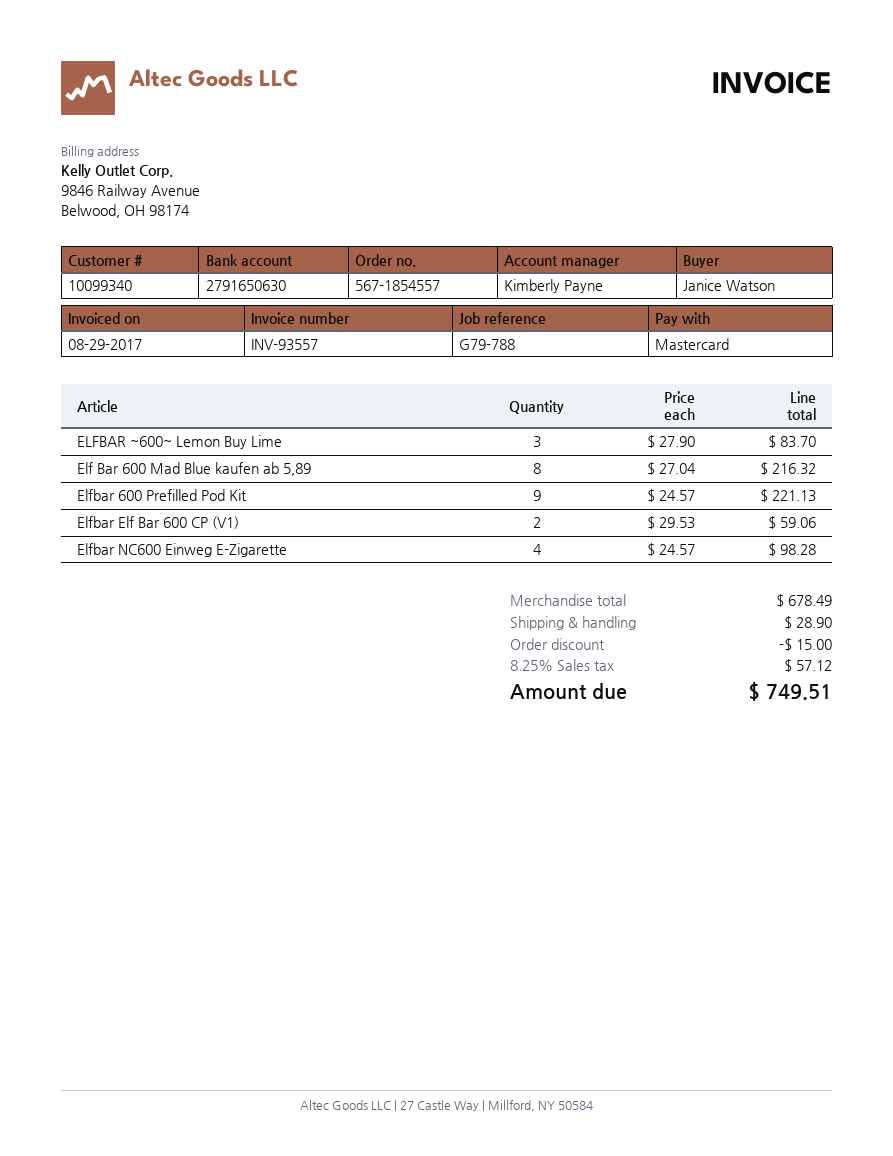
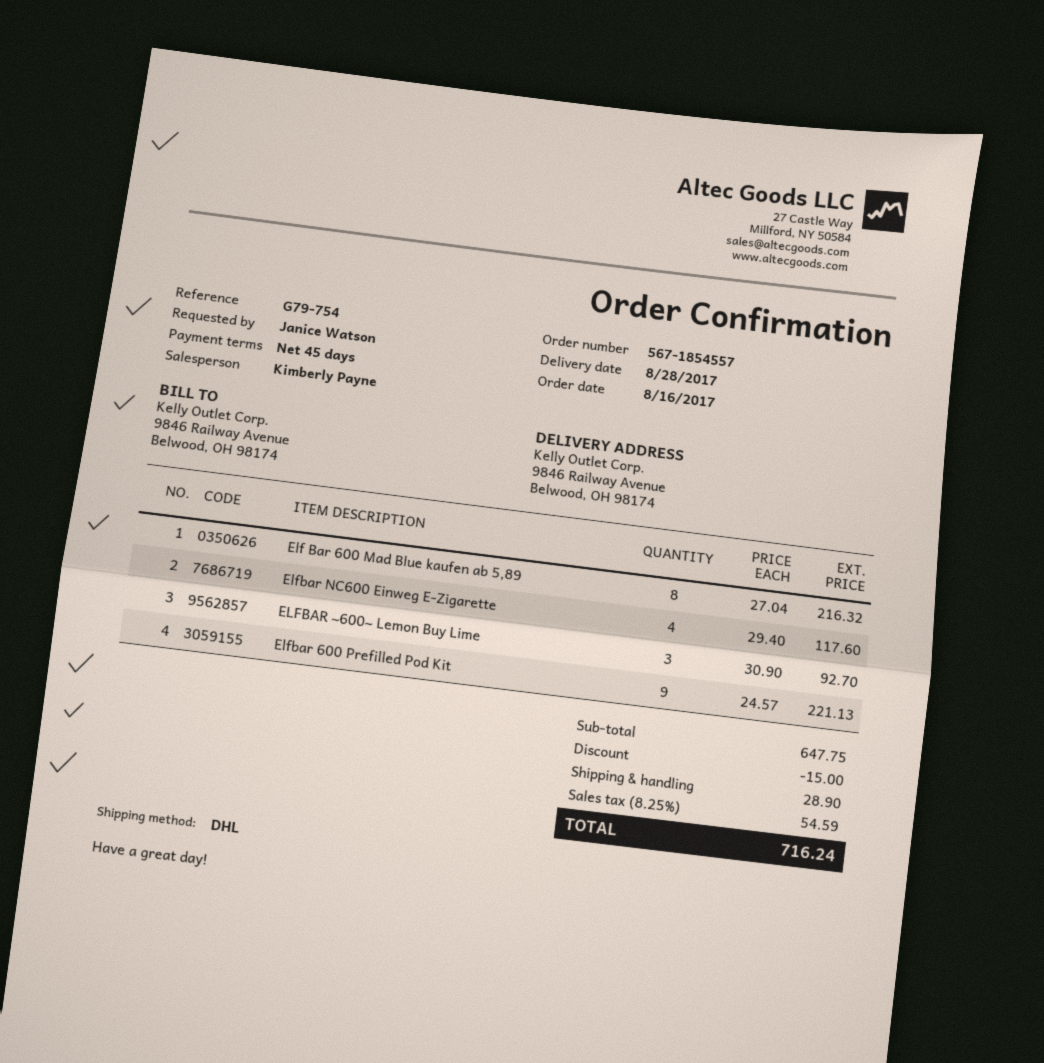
reference: G79-788 -> G79-754
ELFBAR ~600~ Lemon Buy Lime: 3 x 27.90 = 83.70 -> 3 x 30.90 = 92.70
Elfbar Elf Bar 600 CP (V1): 2 x 29.53 = 59.06 -> none
Elfbar NC600 Einweg E-Zigarette: 4 x 24.57 = 98.28 -> 4 x 29.40 = 117.60
subtotal: 678.49 -> 647.75
tax: 8.25% = 57.12 -> 8.25% = 54.59
total: 749.51 -> 716.24

